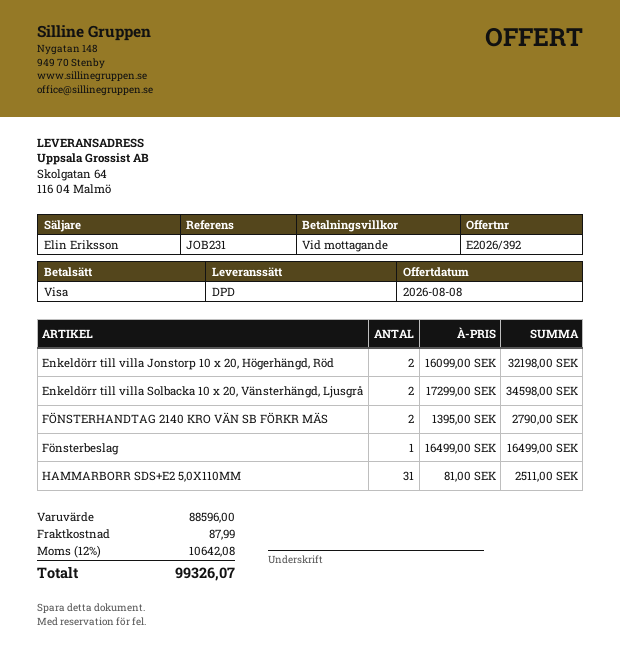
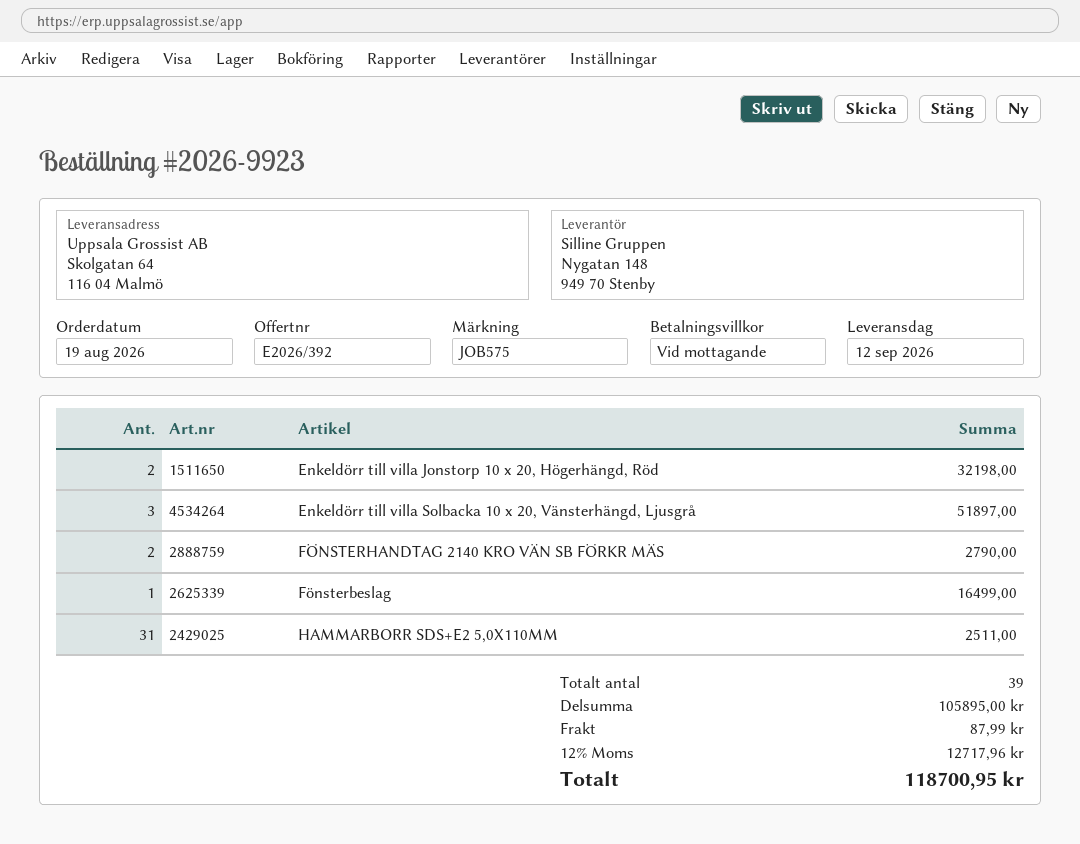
reference: JOB231 -> JOB575
Enkeldörr till villa Solbacka 10 x 20, Vänsterhängd, Ljusgrå: 2 for 34598.00 -> 3 for 51897.00
subtotal: 88596.00 -> 105895.00
tax: 12% = 10642.08 -> 12% = 12717.96
total: 99326.07 -> 118700.95

